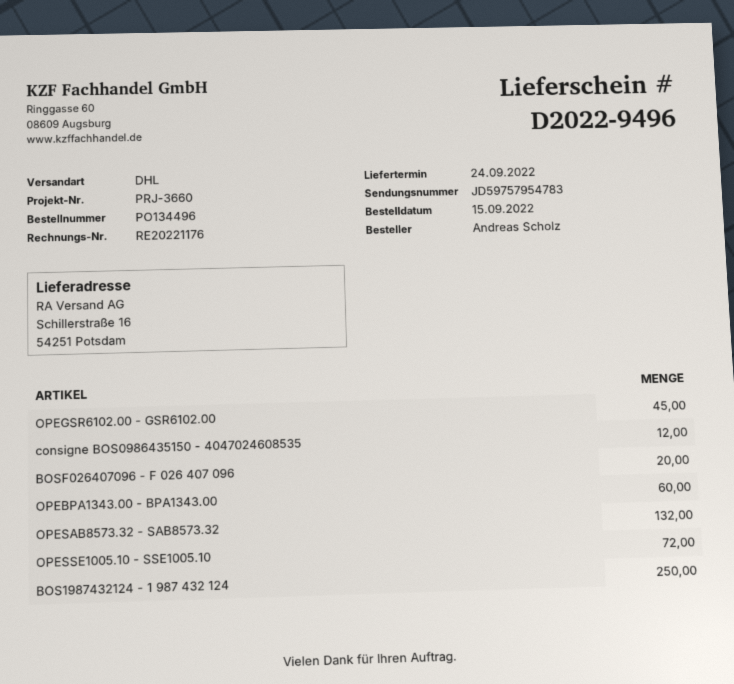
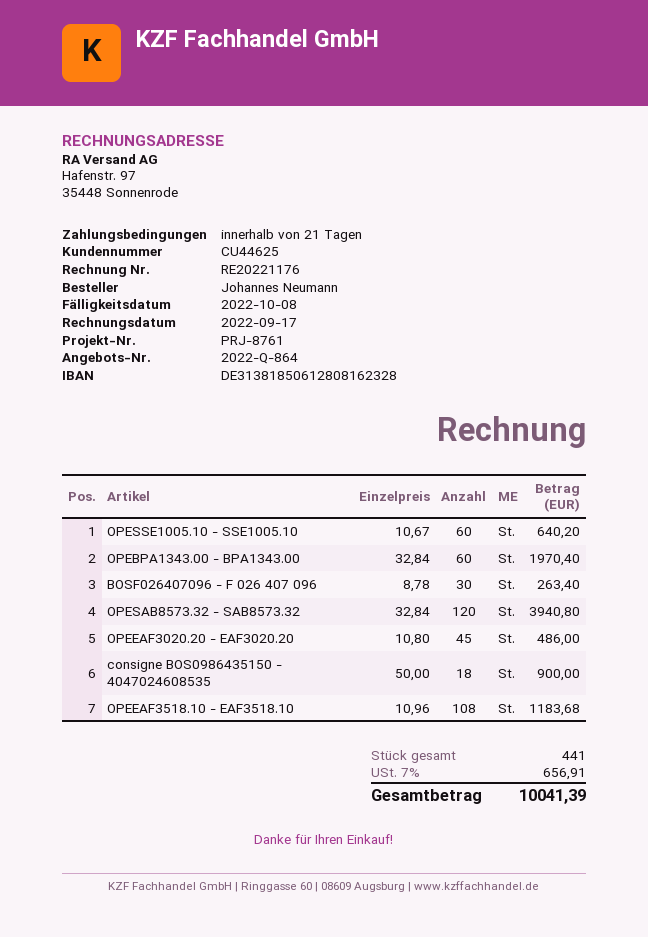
reference: PRJ-3660 -> PRJ-8761
ordered by: Andreas Scholz -> Johannes Neumann
OPEGSR6102.00 - GSR6102.00: 45 -> none
consigne BOS0986435150 - 4047024608535: 12 -> 18
BOSF026407096 - F 026 407 096: 20 -> 30
OPESAB8573.32 - SAB8573.32: 132 -> 120
OPESSE1005.10 - SSE1005.10: 72 -> 60
BOS1987432124 - 1 987 432 124: 250 -> none
OPEEAF3020.20 - EAF3020.20: none -> 45
OPEEAF3518.10 - EAF3518.10: none -> 108

